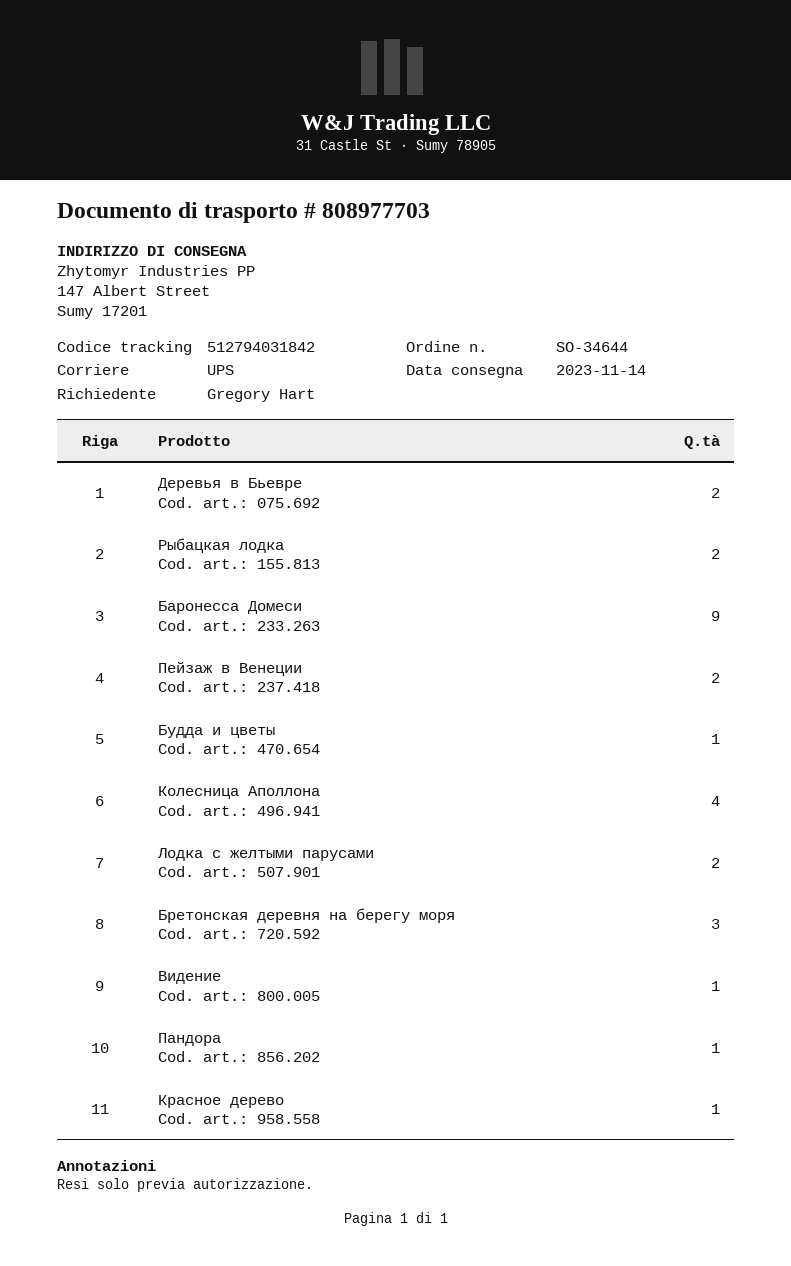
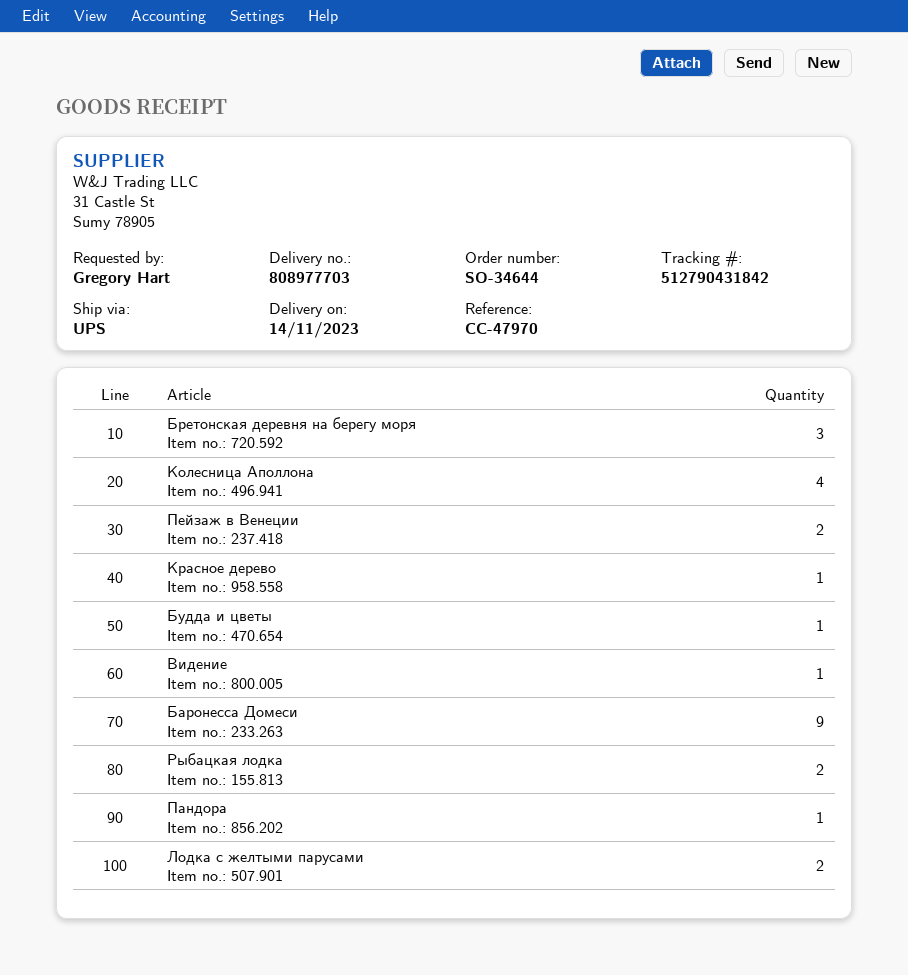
tracking number: 512794031842 -> 512790431842
Деревья в Бьевре: 2 -> none

